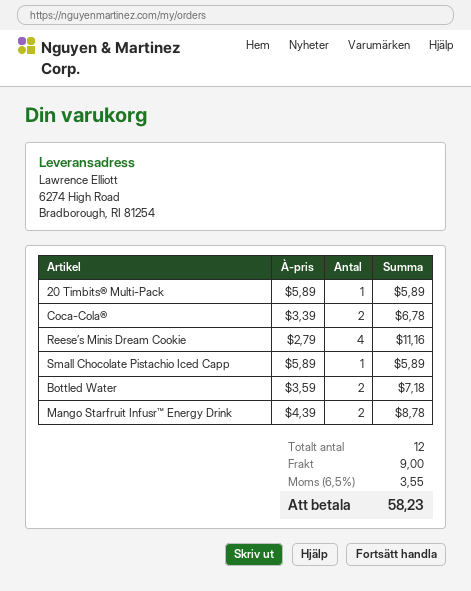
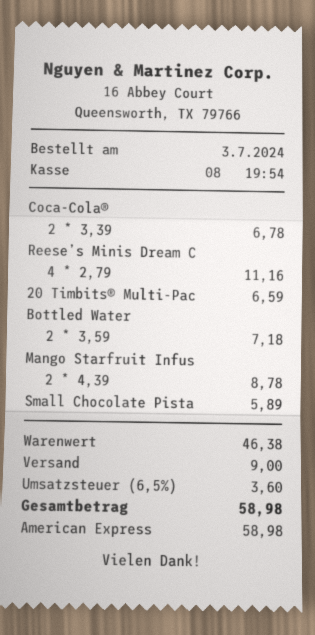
20 Timbits® Multi-Pack: 1 x 5.89 = 5.89 -> 1 x 6.59 = 6.59
tax: 6.5% = 3.55 -> 6.5% = 3.60
total: 58.23 -> 58.98

